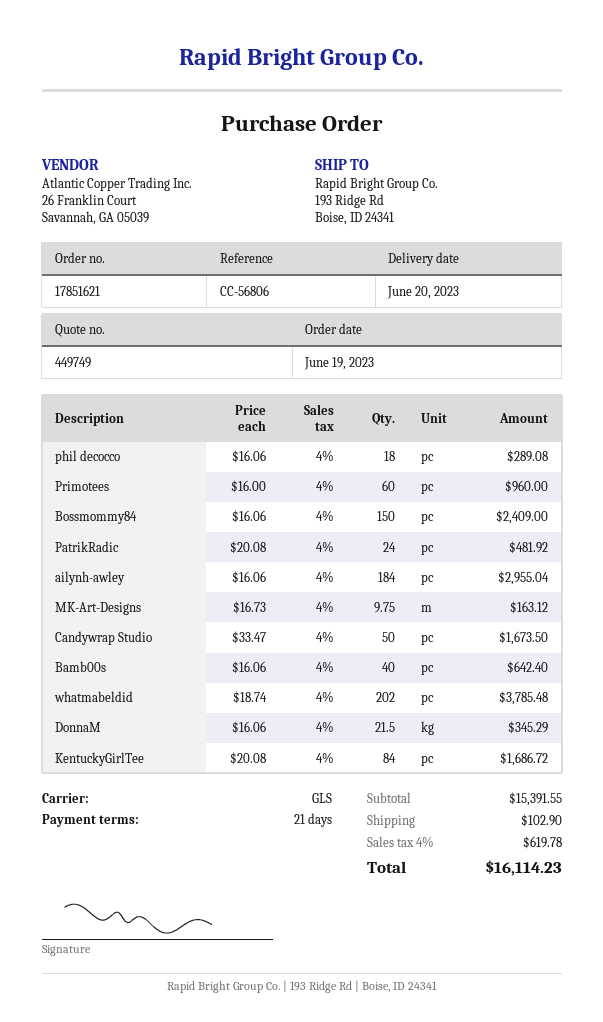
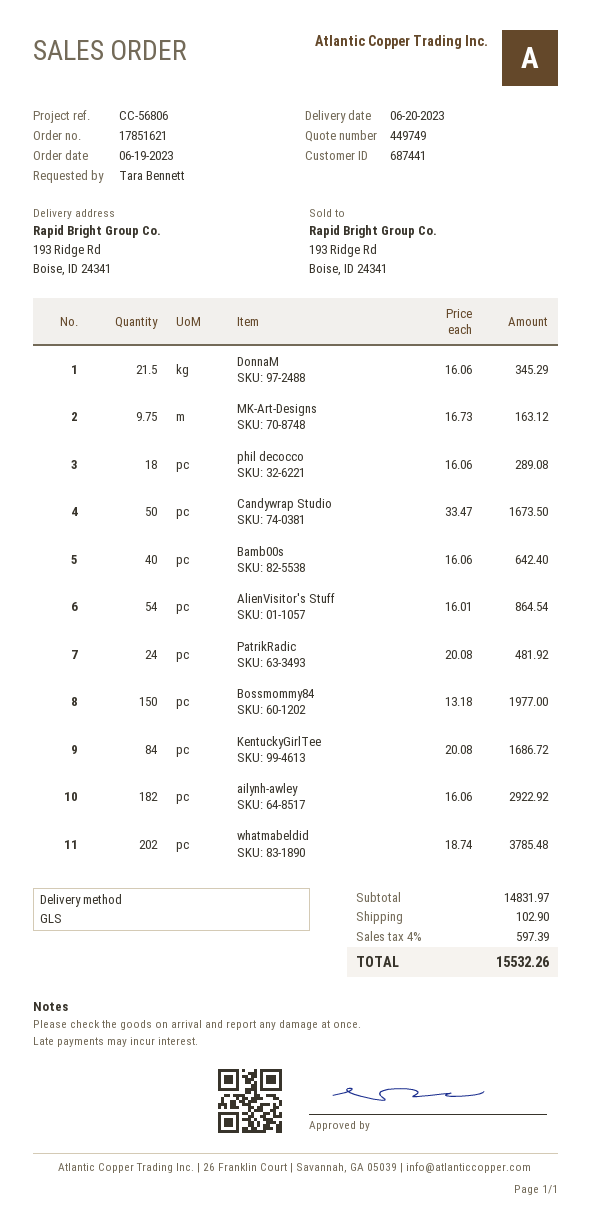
Primotees: 60 x 16.00 = 960.00 -> none
Bossmommy84: 150 x 16.06 = 2409.00 -> 150 x 13.18 = 1977.00
ailynh-awley: 184 x 16.06 = 2955.04 -> 182 x 16.06 = 2922.92
AlienVisitor's Stuff: none -> 54 x 16.01 = 864.54
subtotal: 15391.55 -> 14831.97
tax: 4% = 619.78 -> 4% = 597.39
total: 16114.23 -> 15532.26

